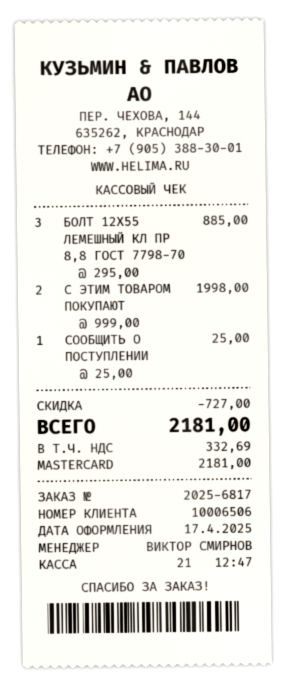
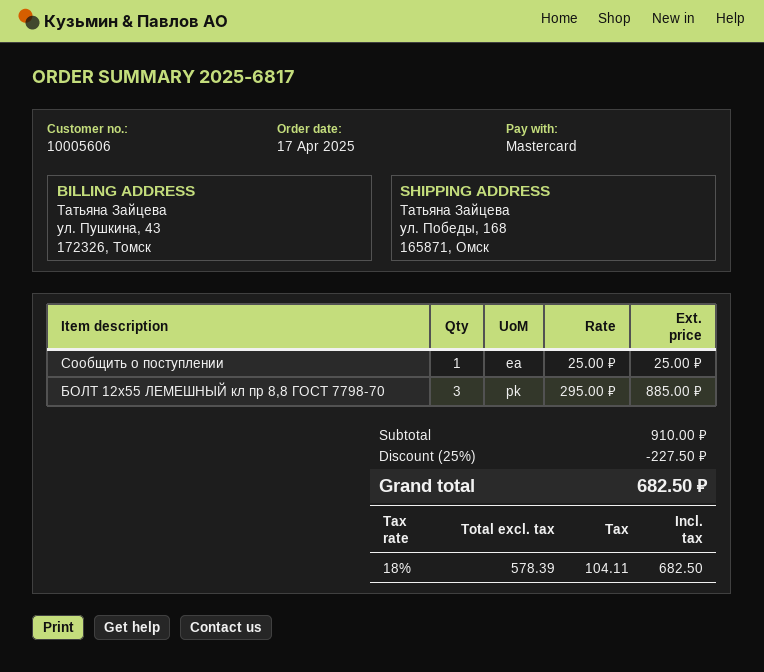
customer number: 10006506 -> 10005606
С ЭТИМ ТОВАРОМ ПОКУПАЮТ: 2 x 999.00 = 1998.00 -> none
discount: 727.00 -> 227.50
tax: 332.69 -> 104.11
total: 2181.00 -> 682.50

